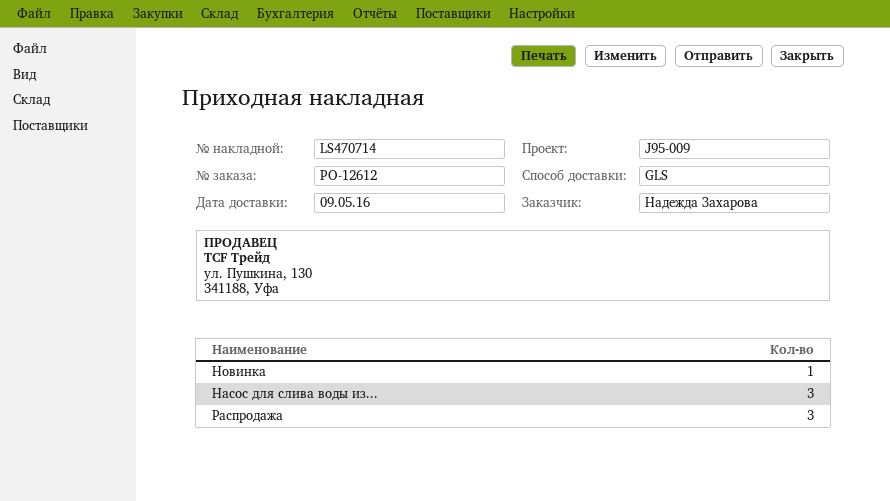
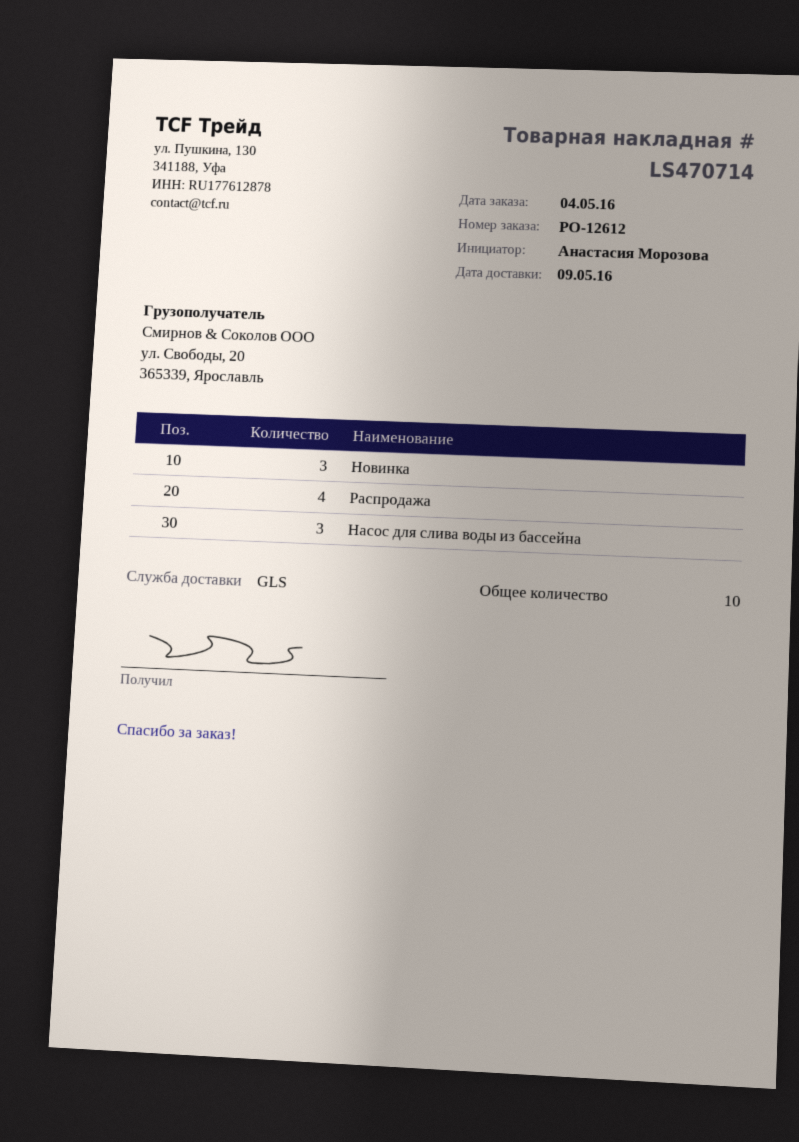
ordered by: Надежда Захарова -> Анастасия Морозова
Новинка: 1 -> 3
Распродажа: 3 -> 4

